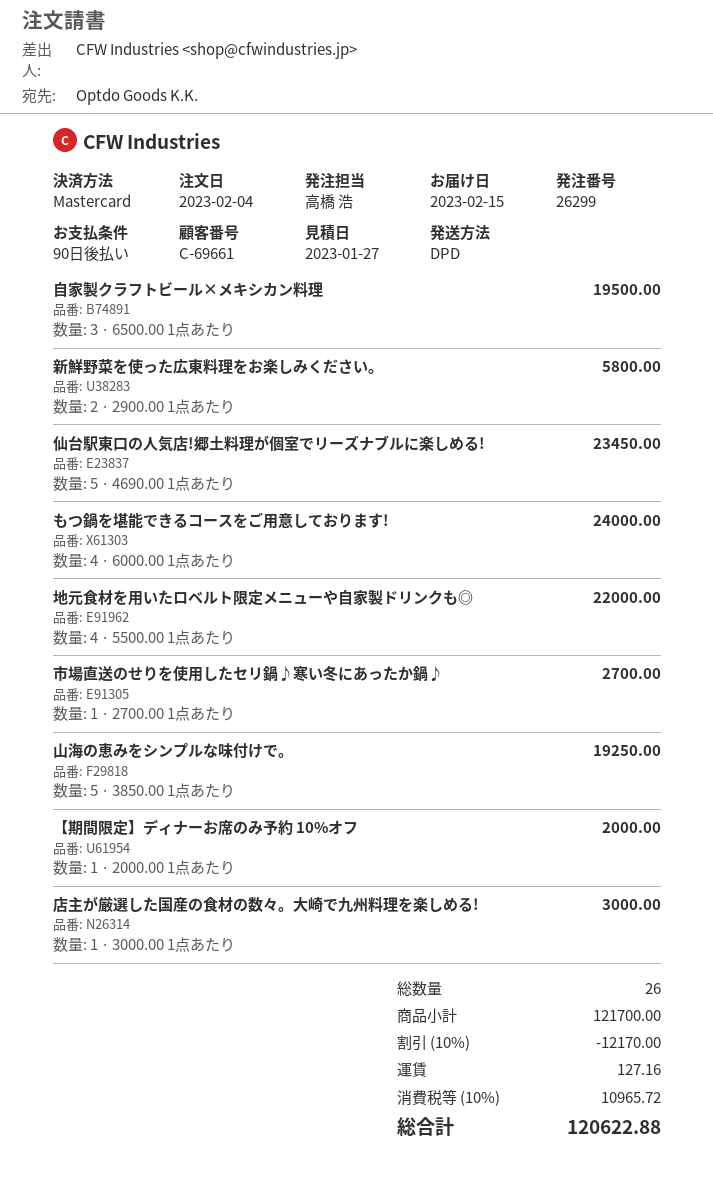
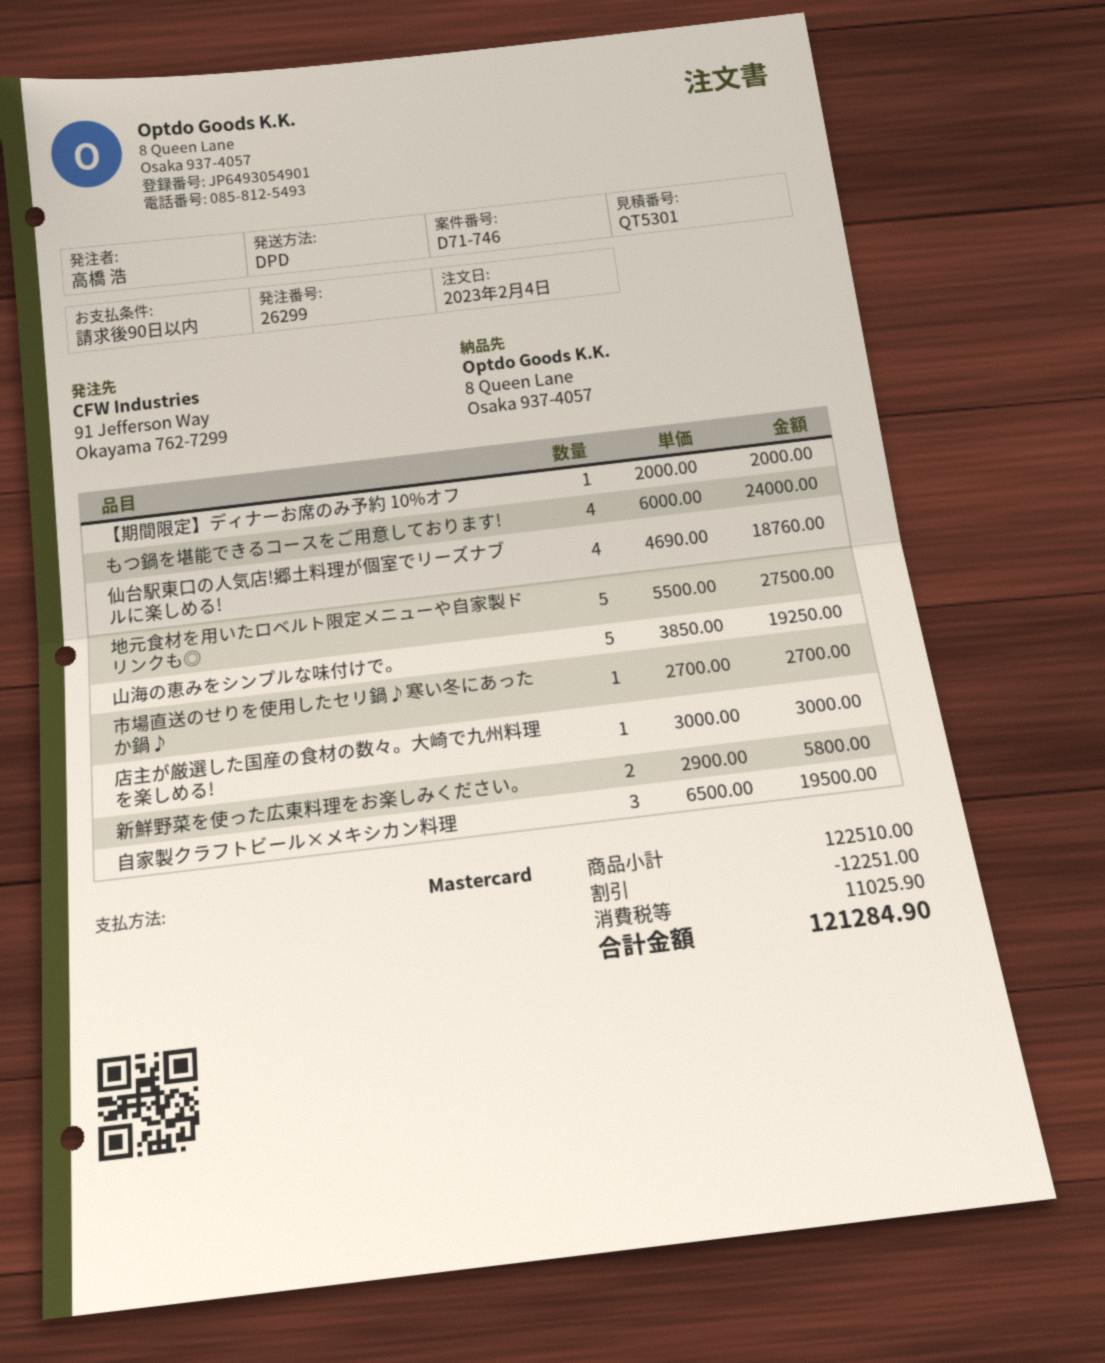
仙台駅東口の人気店!郷土料理が個室でリーズナブルに楽しめる!: 5 x 4690.00 = 23450.00 -> 4 x 4690.00 = 18760.00
地元食材を用いたロベルト限定メニューや自家製ドリンクも◎: 4 x 5500.00 = 22000.00 -> 5 x 5500.00 = 27500.00
subtotal: 121700.00 -> 122510.00
discount: 12170.00 -> 12251.00
shipping: 127.16 -> none
tax: 10965.72 -> 11025.90
total: 120622.88 -> 121284.90

